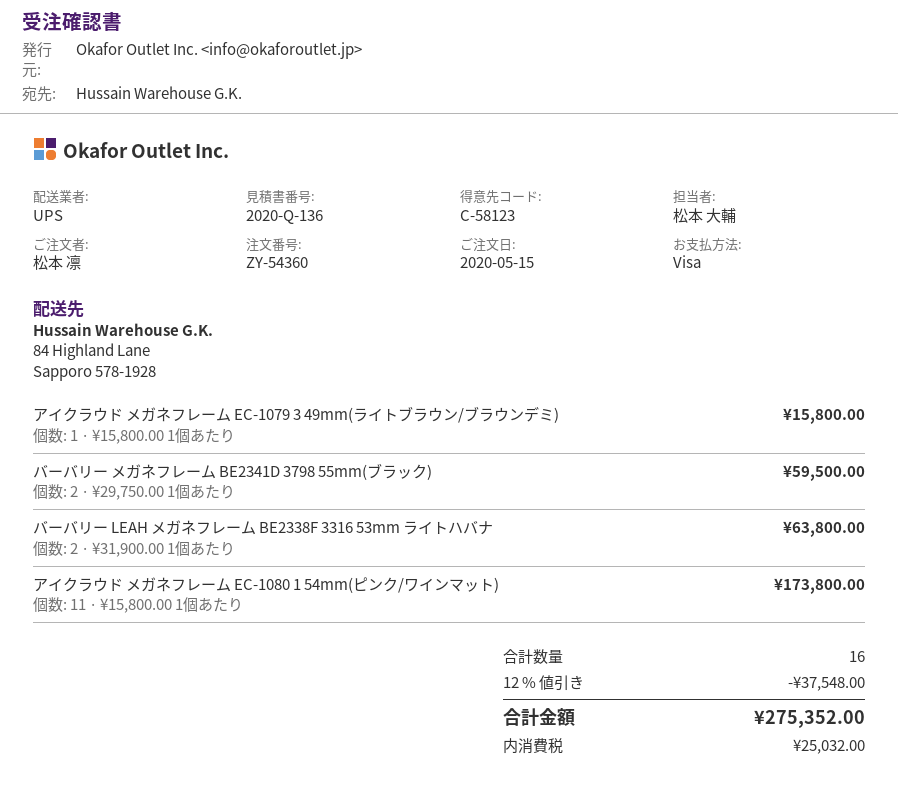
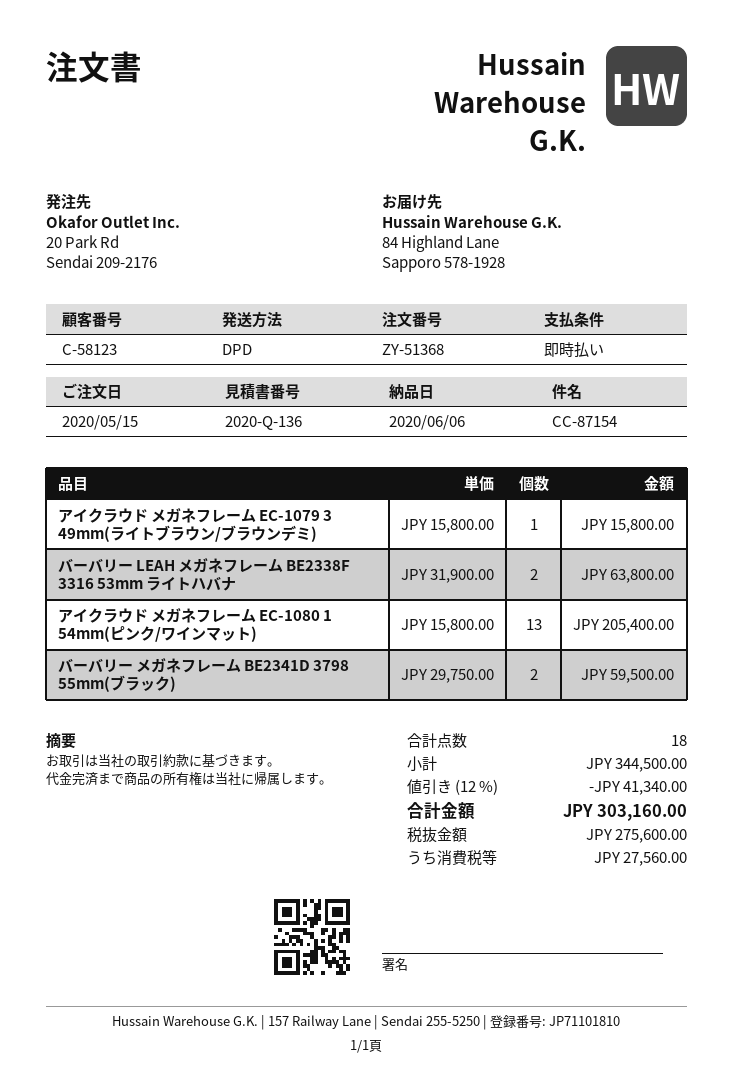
order number: ZY-54360 -> ZY-51368
shipping method: UPS -> DPD
アイクラウド メガネフレーム EC-1080 1 54mm(ピンク/ワインマット): 11 x 15800.00 = 173800.00 -> 13 x 15800.00 = 205400.00
total quantity: 16 -> 18
discount: 12% = 37548.00 -> 12% = 41340.00
tax: 25032.00 -> 27560.00
total: 275352.00 -> 303160.00

